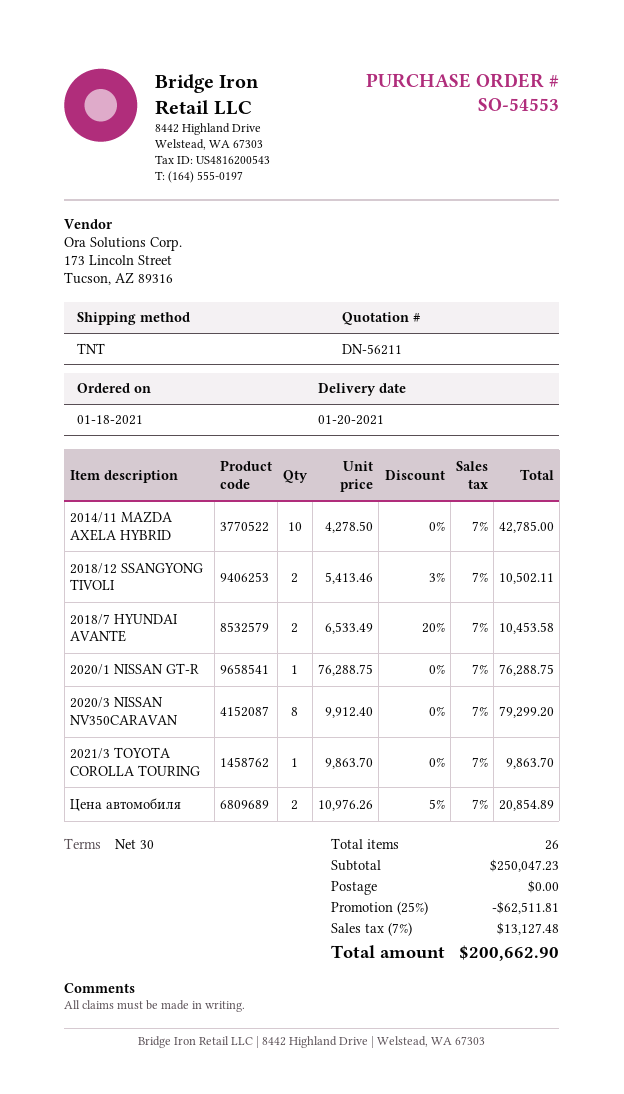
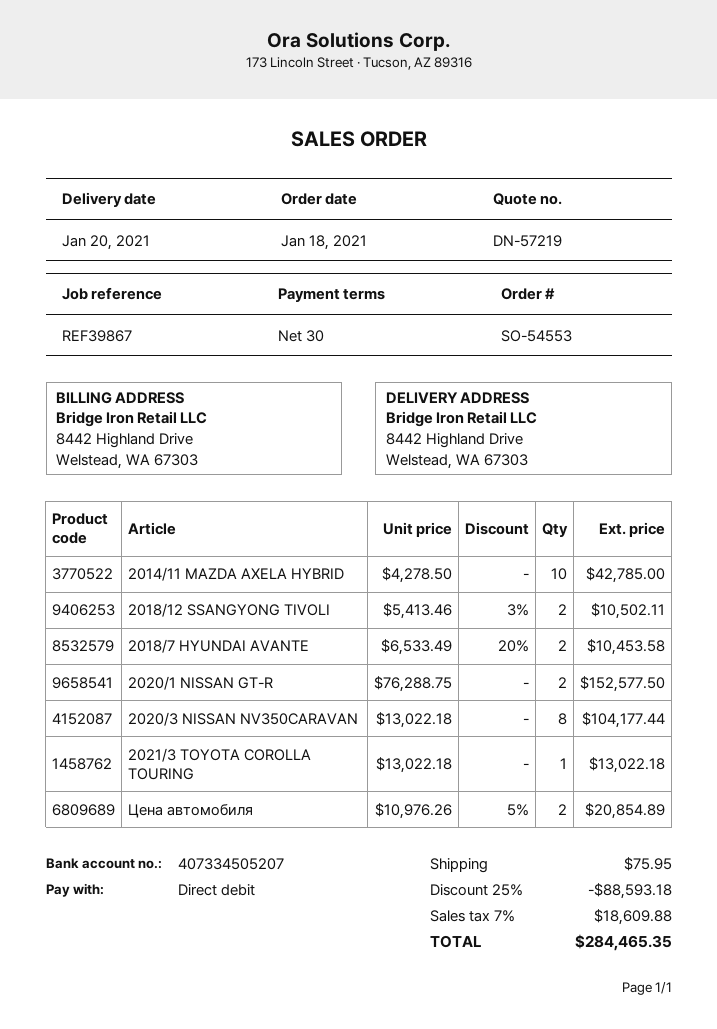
quote number: DN-56211 -> DN-57219
2020/1 NISSAN GT-R: 1 x 76288.75 = 76288.75 -> 2 x 76288.75 = 152577.50
2020/3 NISSAN NV350CARAVAN: 8 x 9912.40 = 79299.20 -> 8 x 13022.18 = 104177.44
2021/3 TOYOTA COROLLA TOURING: 1 x 9863.70 = 9863.70 -> 1 x 13022.18 = 13022.18
discount: 25% = 62511.81 -> 25% = 88593.18
shipping: 0.00 -> 75.95
tax: 7% = 13127.48 -> 7% = 18609.88
total: 200662.90 -> 284465.35

